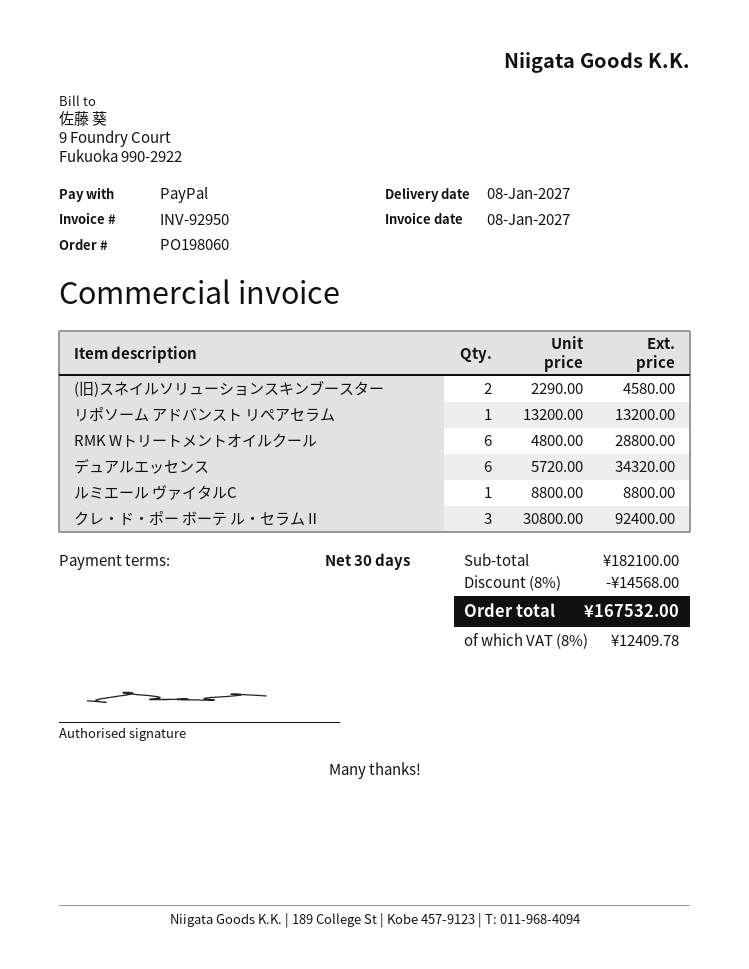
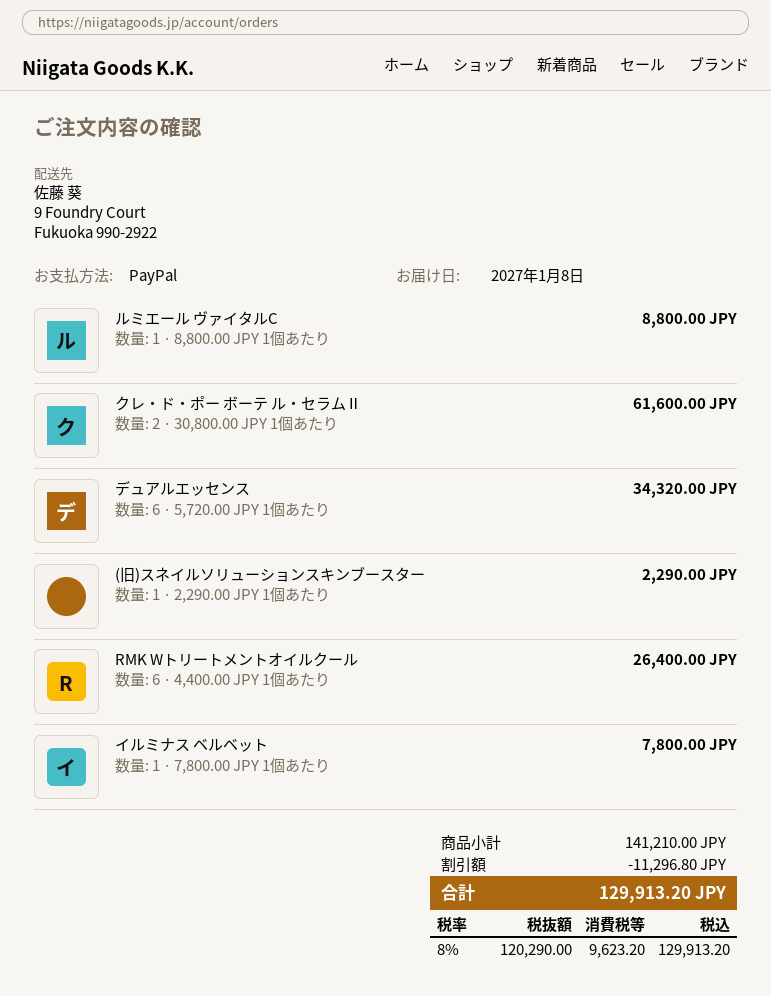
(旧)スネイルソリューションスキンブースター: 2 x 2290.00 = 4580.00 -> 1 x 2290.00 = 2290.00
リポソーム アドバンスト リペアセラム: 1 x 13200.00 = 13200.00 -> none
RMK Wトリートメントオイルクール: 6 x 4800.00 = 28800.00 -> 6 x 4400.00 = 26400.00
クレ・ド・ポー ボーテ ル・セラムⅡ: 3 x 30800.00 = 92400.00 -> 2 x 30800.00 = 61600.00
イルミナス ベルベット: none -> 1 x 7800.00 = 7800.00
subtotal: 182100.00 -> 141210.00
discount: 14568.00 -> 11296.80
tax: 8% = 12409.78 -> 8% = 9623.20
total: 167532.00 -> 129913.20

